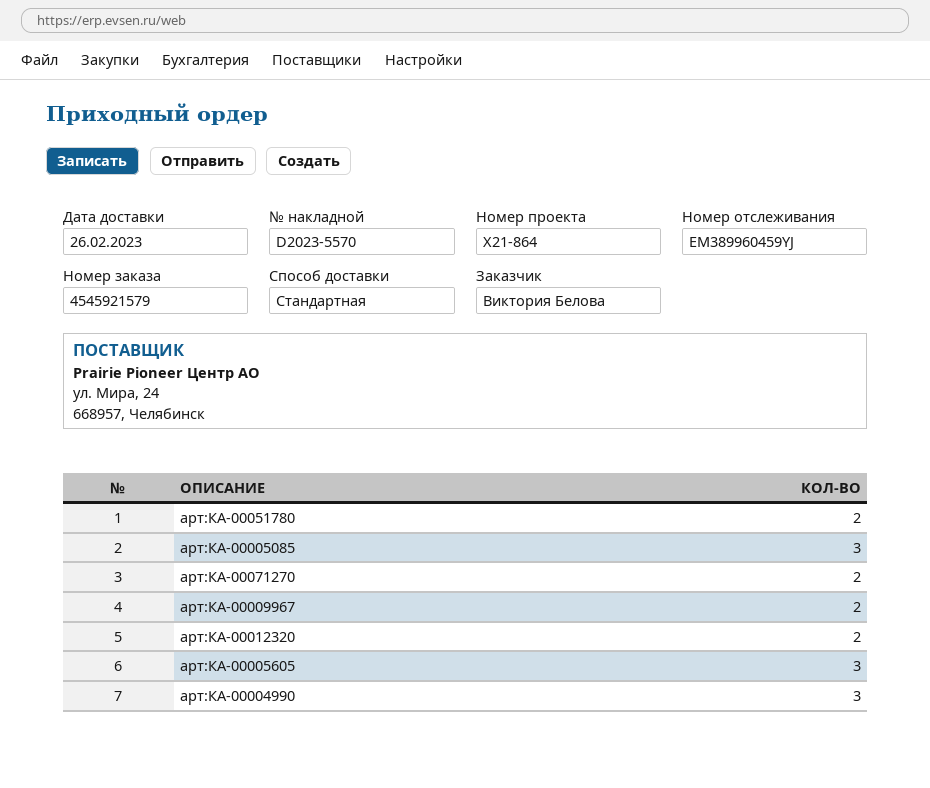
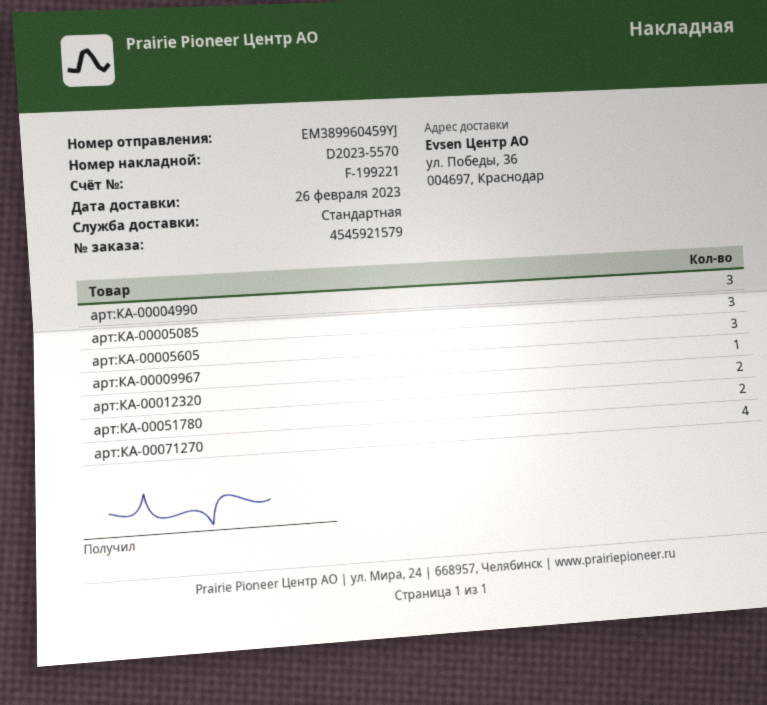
арт:КА-00071270: 2 -> 4
арт:КА-00009967: 2 -> 1

